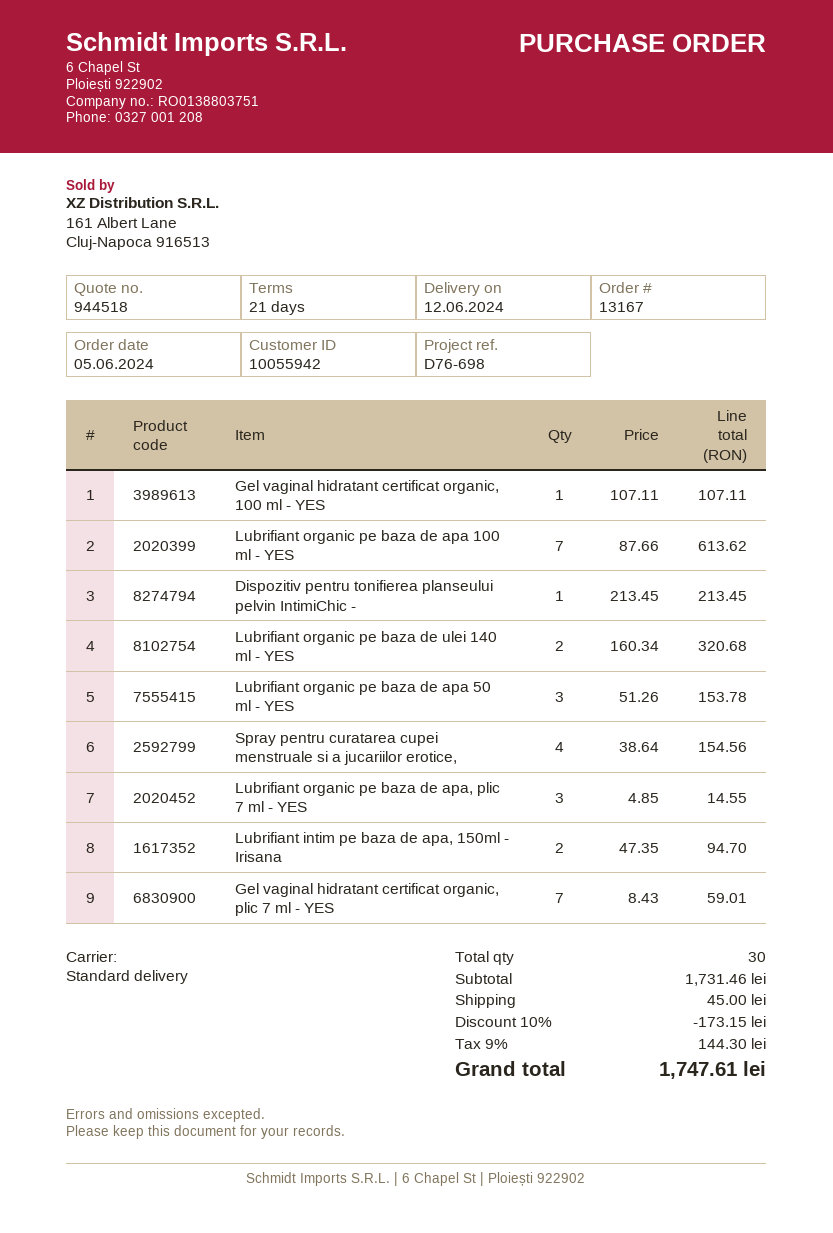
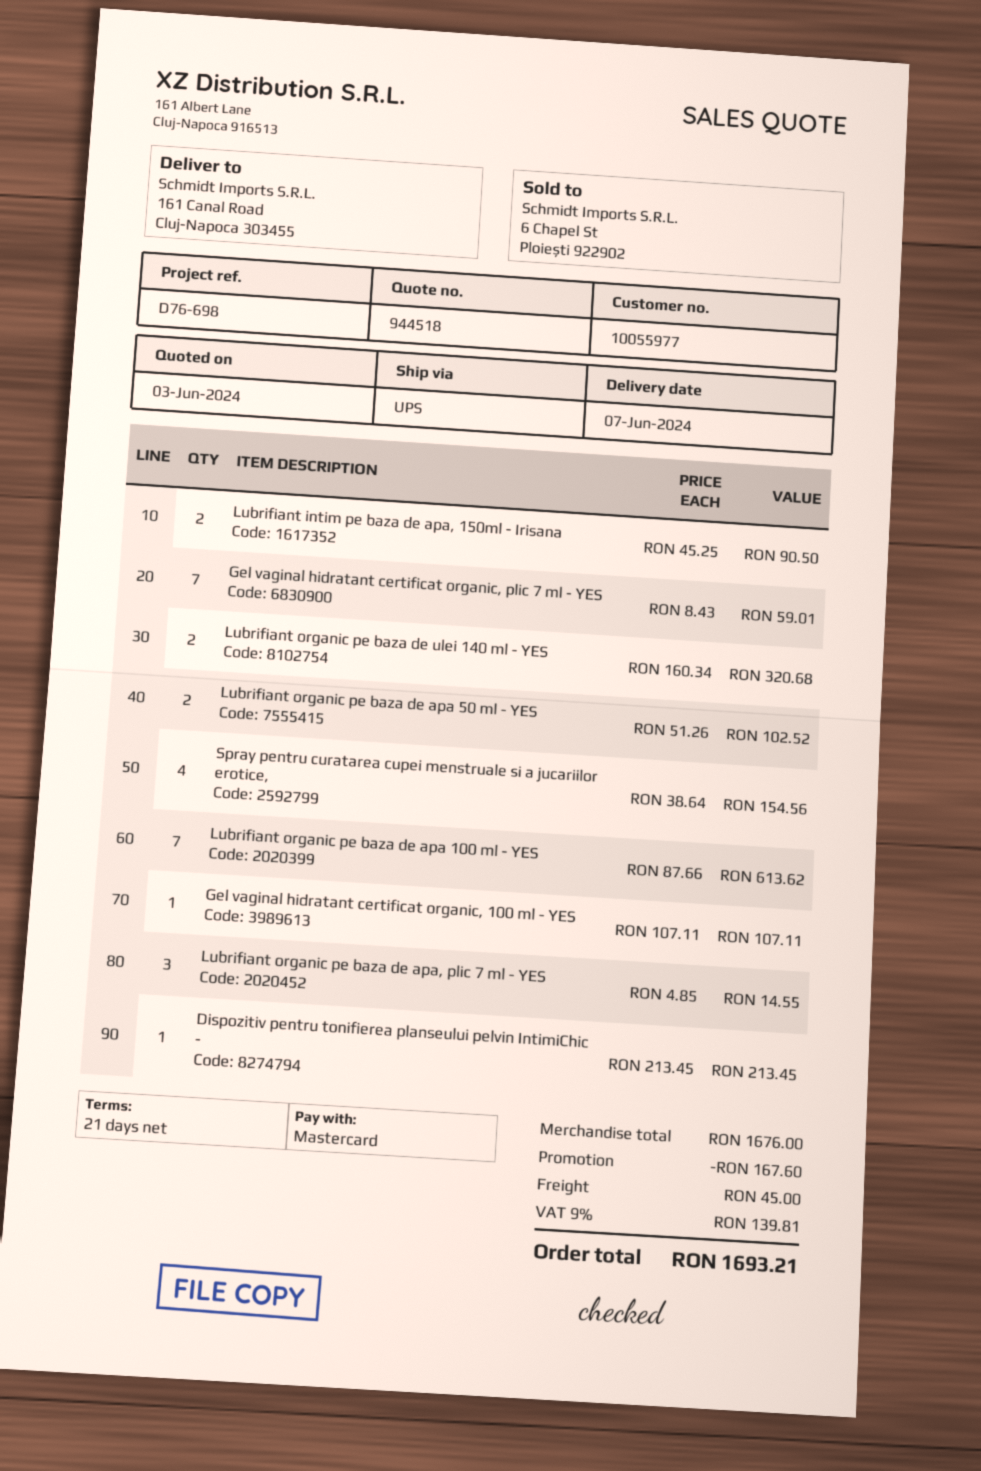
delivery date: 2024-06-12 -> 2024-06-07
customer number: 10055942 -> 10055977
shipping method: standard -> UPS
Lubrifiant organic pe baza de apa 50 ml - YES: 3 x 51.26 = 153.78 -> 2 x 51.26 = 102.52
Lubrifiant intim pe baza de apa, 150ml - Irisana: 2 x 47.35 = 94.70 -> 2 x 45.25 = 90.50
subtotal: 1731.46 -> 1676.00
discount: 173.15 -> 167.60
tax: 9% = 144.30 -> 9% = 139.81
total: 1747.61 -> 1693.21

